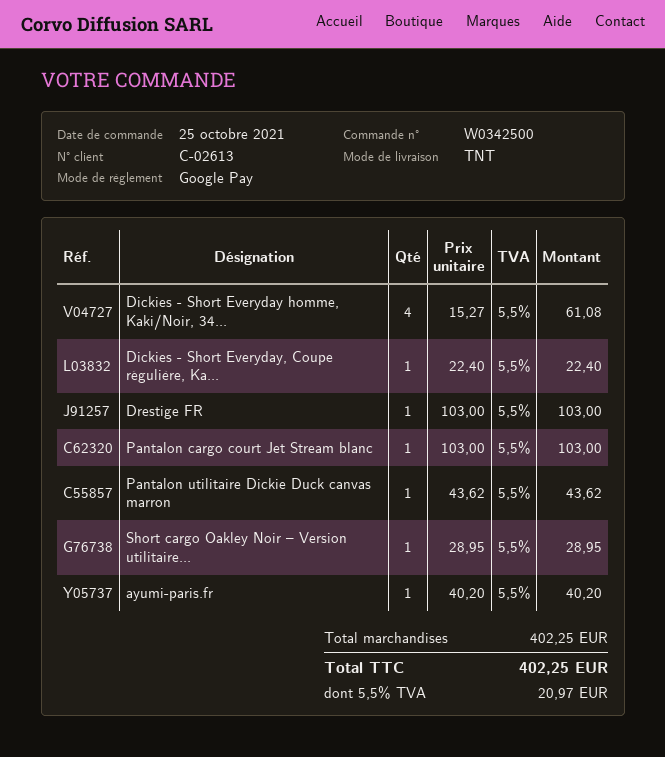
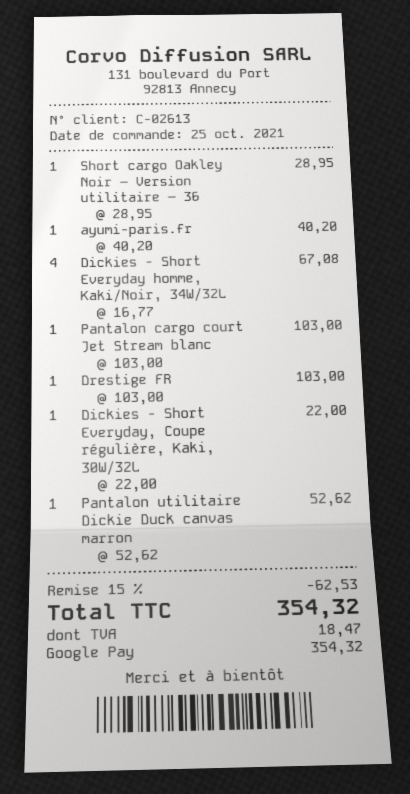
Dickies - Short Everyday homme, Kaki/Noir, 34...: 4 x 15.27 = 61.08 -> 4 x 16.77 = 67.08
Dickies - Short Everyday, Coupe régulière, Ka...: 1 x 22.40 = 22.40 -> 1 x 22.00 = 22.00
Pantalon utilitaire Dickie Duck canvas marron: 1 x 43.62 = 43.62 -> 1 x 52.62 = 52.62
discount: none -> 15% = 62.53
tax: 20.97 -> 18.47
total: 402.25 -> 354.32

